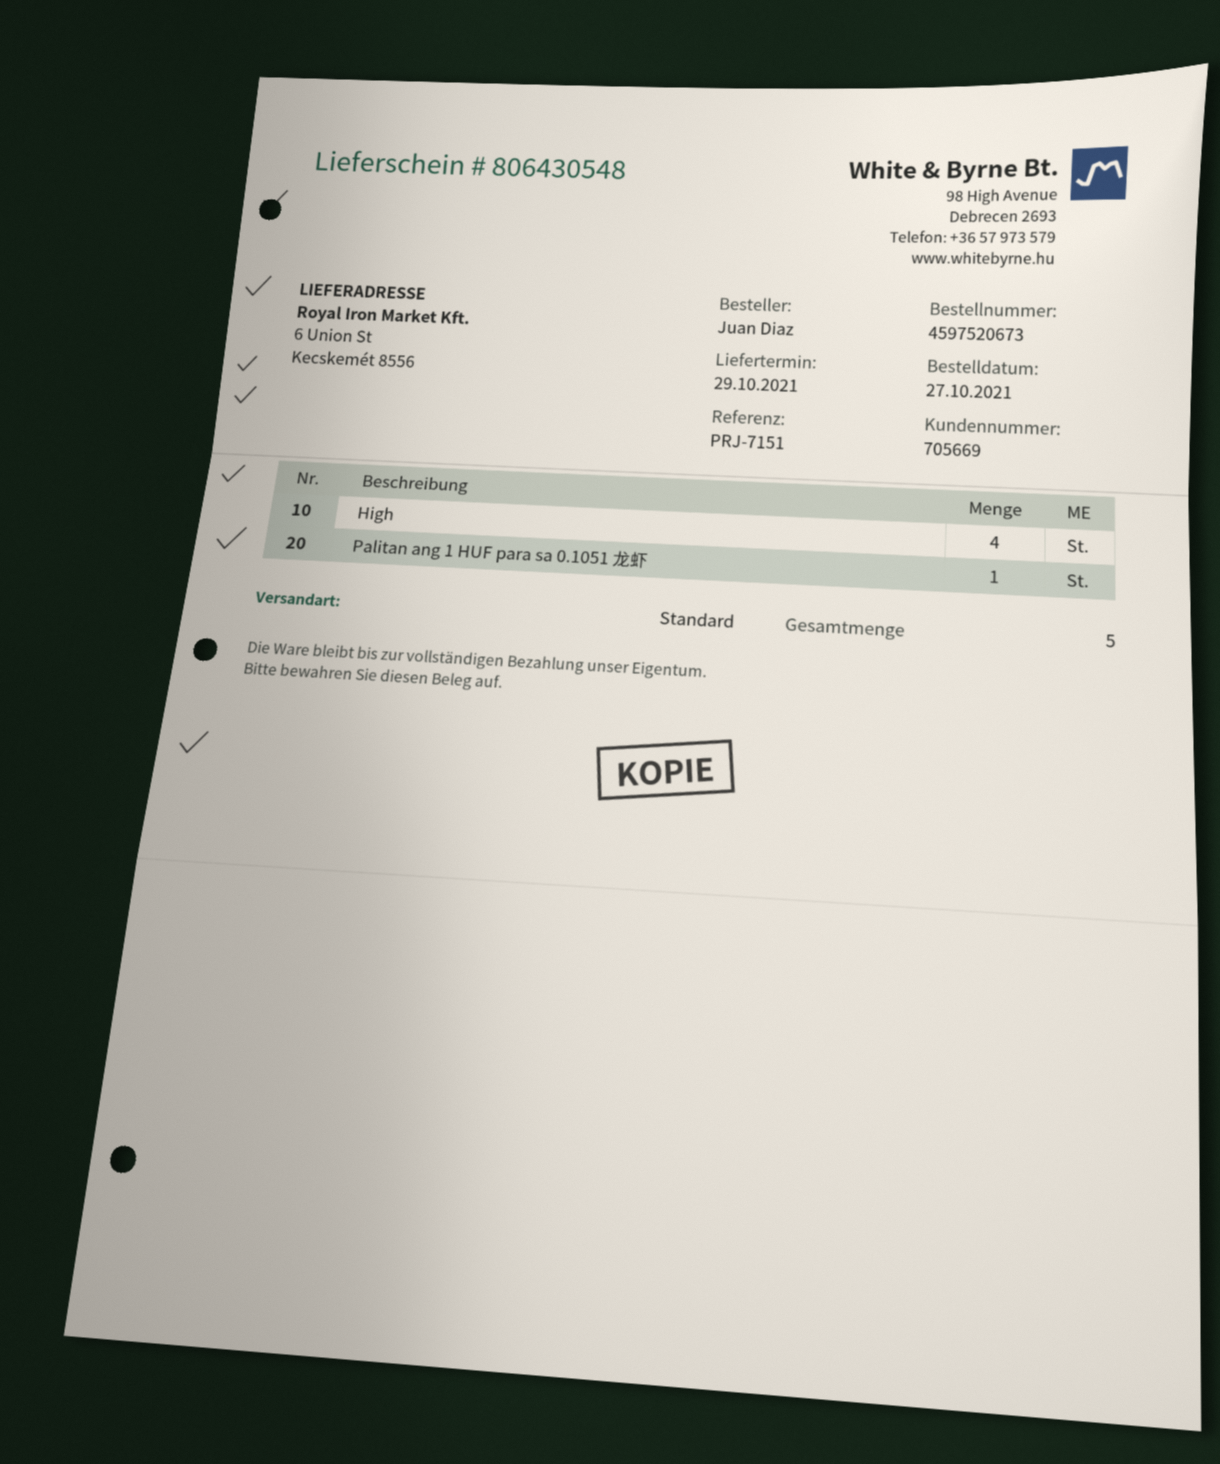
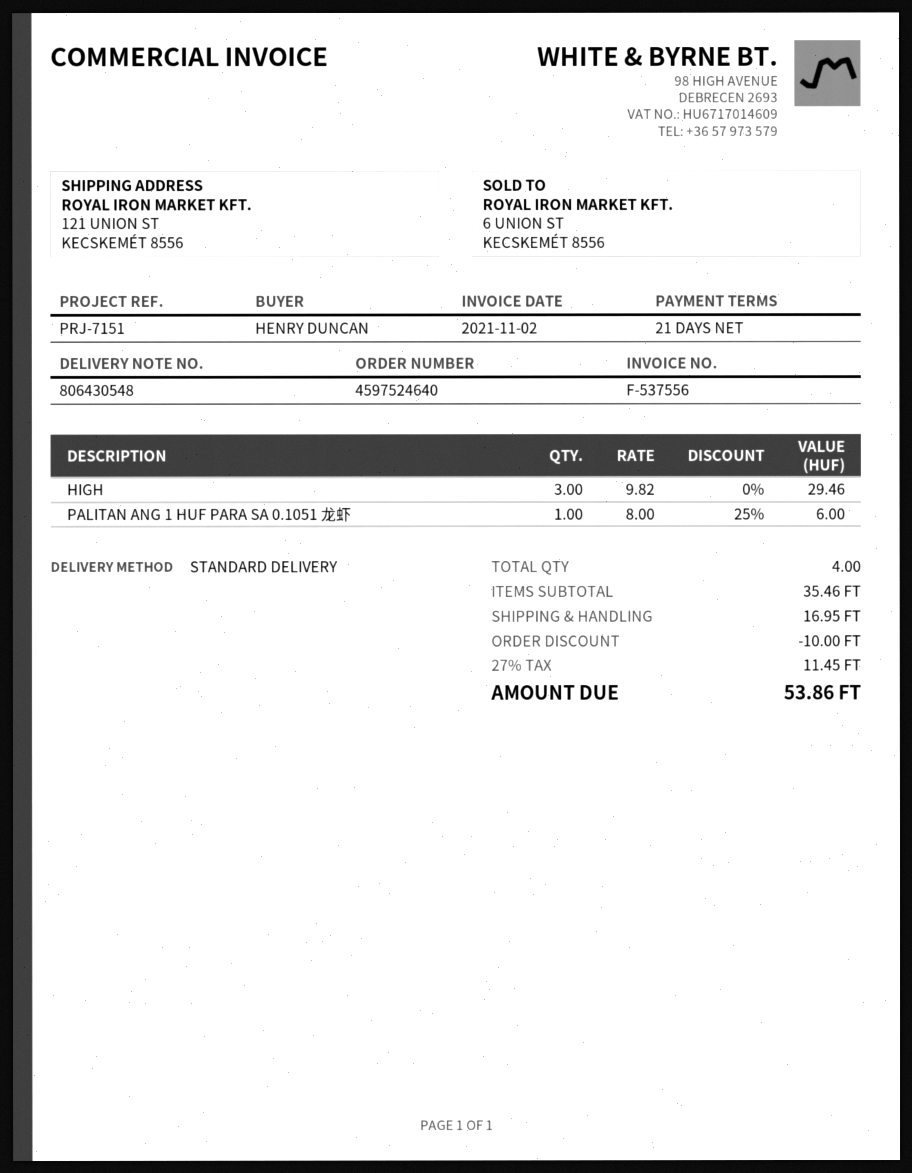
order number: 4597520673 -> 4597524640
ordered by: Juan Diaz -> HENRY DUNCAN
ship to: 6 Union St, Kecskemét 8556 -> 121 UNION ST, KECSKEMÉT 8556
High: 4 -> 3
total quantity: 5 -> 4

